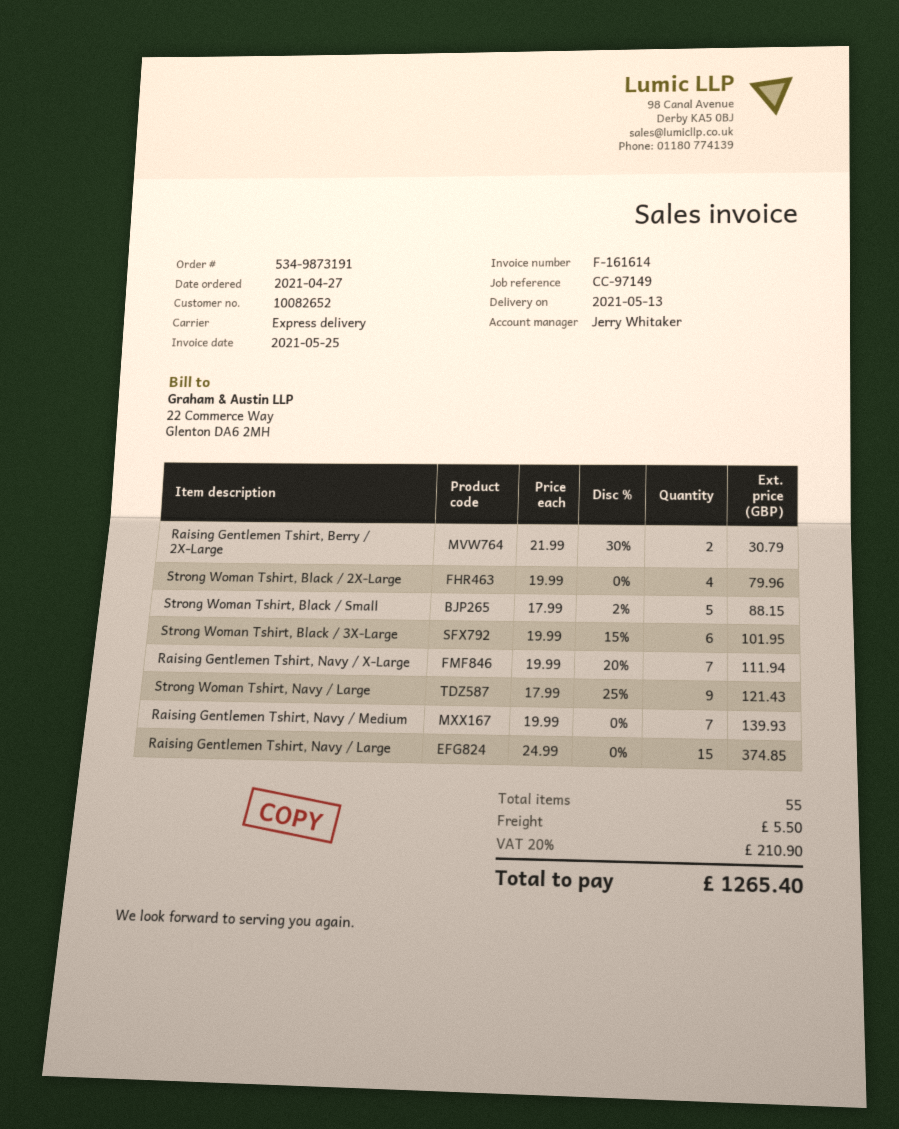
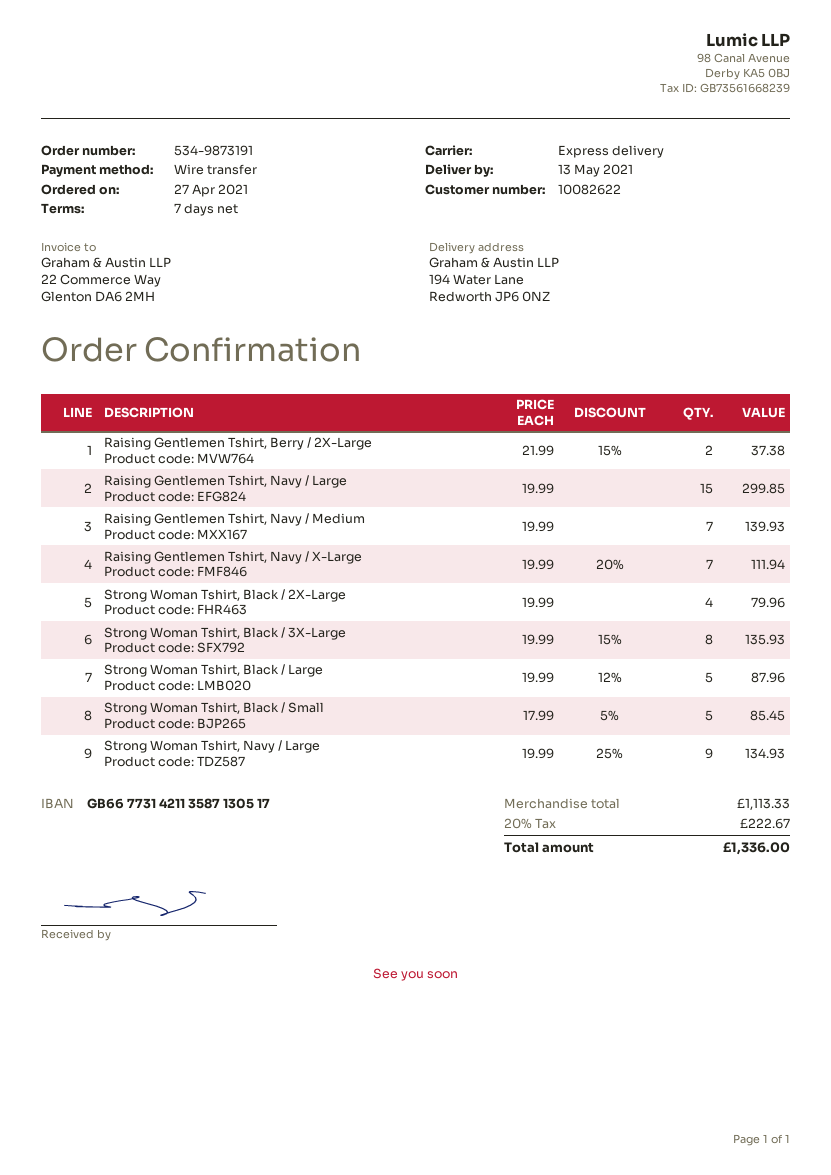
customer number: 10082652 -> 10082622
Raising Gentlemen Tshirt, Berry / 2X-Large: 2 x 21.99 - 30% = 30.79 -> 2 x 21.99 - 15% = 37.38
Strong Woman Tshirt, Black / Small: 5 x 17.99 - 2% = 88.15 -> 5 x 17.99 - 5% = 85.45
Strong Woman Tshirt, Black / 3X-Large: 6 x 19.99 - 15% = 101.95 -> 8 x 19.99 - 15% = 135.93
Strong Woman Tshirt, Navy / Large: 9 x 17.99 - 25% = 121.43 -> 9 x 19.99 - 25% = 134.93
Raising Gentlemen Tshirt, Navy / Large: 15 x 24.99 = 374.85 -> 15 x 19.99 = 299.85
Strong Woman Tshirt, Black / Large: none -> 5 x 19.99 - 12% = 87.96
shipping: 5.50 -> none
tax: 20% = 210.90 -> 20% = 222.67
total: 1265.40 -> 1336.00

